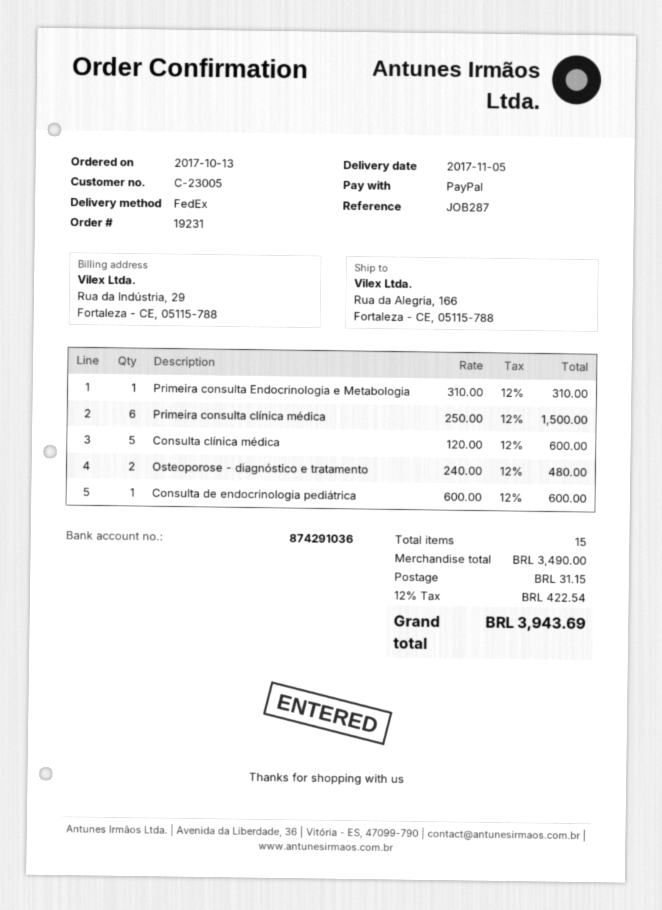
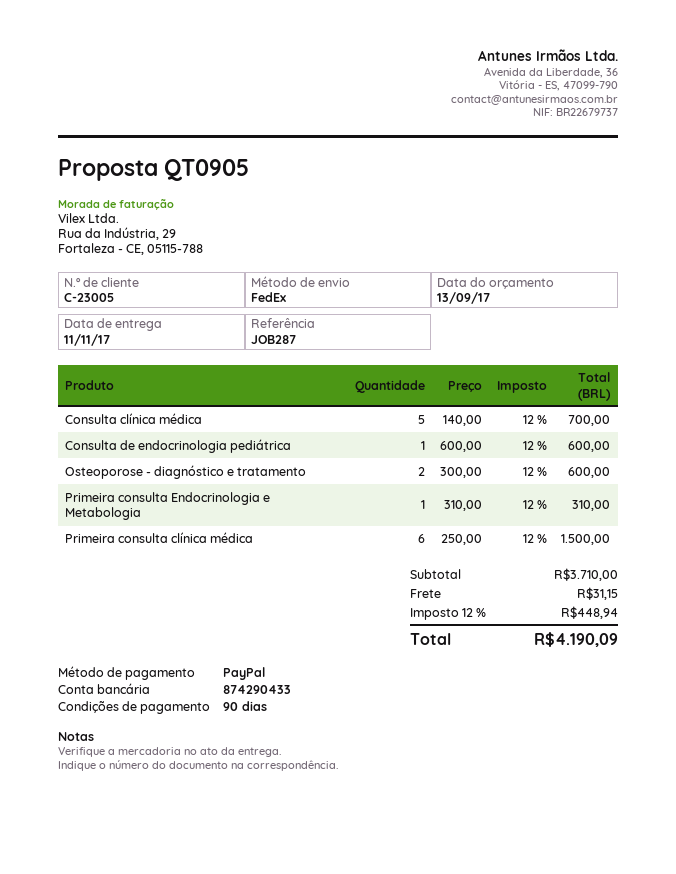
delivery date: 2017-11-05 -> 2017-11-11
bank account: 874291036 -> 874290433
Consulta clínica médica: 5 x 120.00 = 600.00 -> 5 x 140.00 = 700.00
Osteoporose - diagnóstico e tratamento: 2 x 240.00 = 480.00 -> 2 x 300.00 = 600.00
subtotal: 3490.00 -> 3710.00
tax: 12% = 422.54 -> 12% = 448.94
total: 3943.69 -> 4190.09

